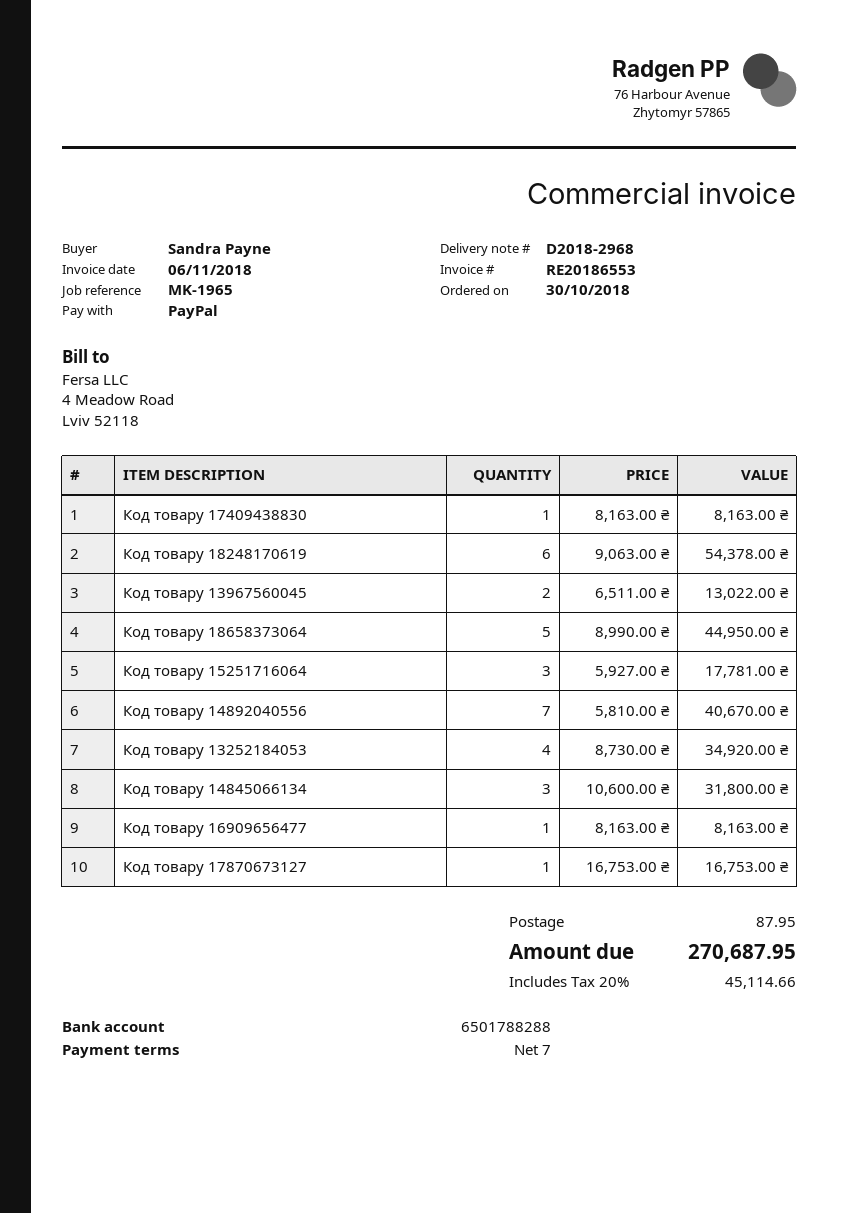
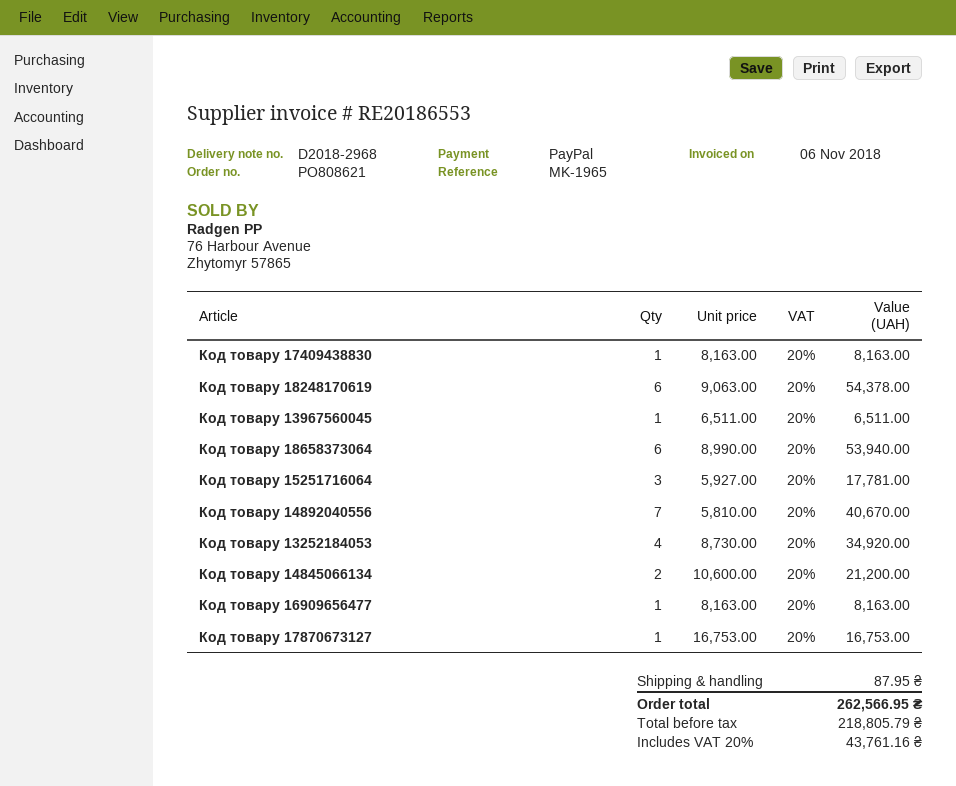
Код товару 13967560045: 2 x 6511.00 = 13022.00 -> 1 x 6511.00 = 6511.00
Код товару 18658373064: 5 x 8990.00 = 44950.00 -> 6 x 8990.00 = 53940.00
Код товару 14845066134: 3 x 10600.00 = 31800.00 -> 2 x 10600.00 = 21200.00
tax: 20% = 45114.66 -> 20% = 43761.16
total: 270687.95 -> 262566.95

